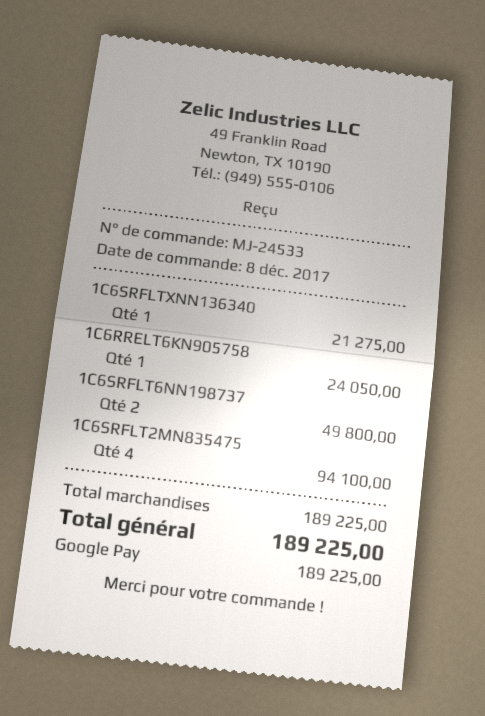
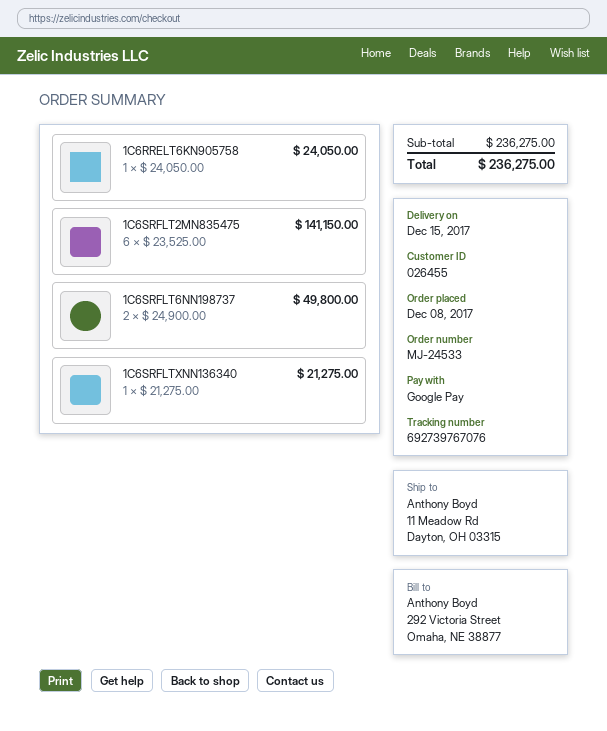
1C6SRFLT2MN835475: 4 for 94100.00 -> 6 for 141150.00
subtotal: 189225.00 -> 236275.00
total: 189225.00 -> 236275.00

